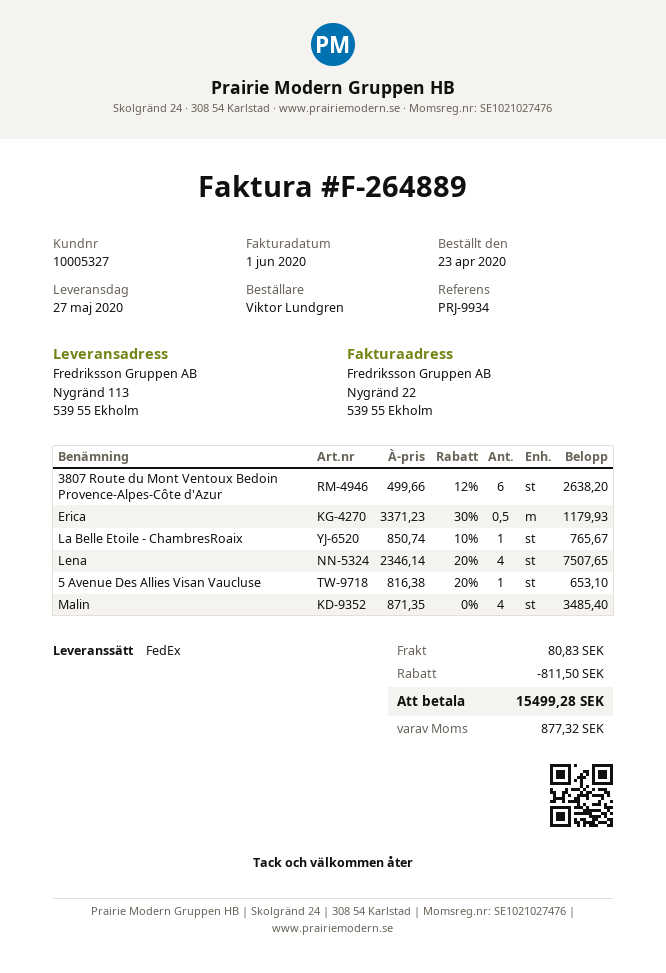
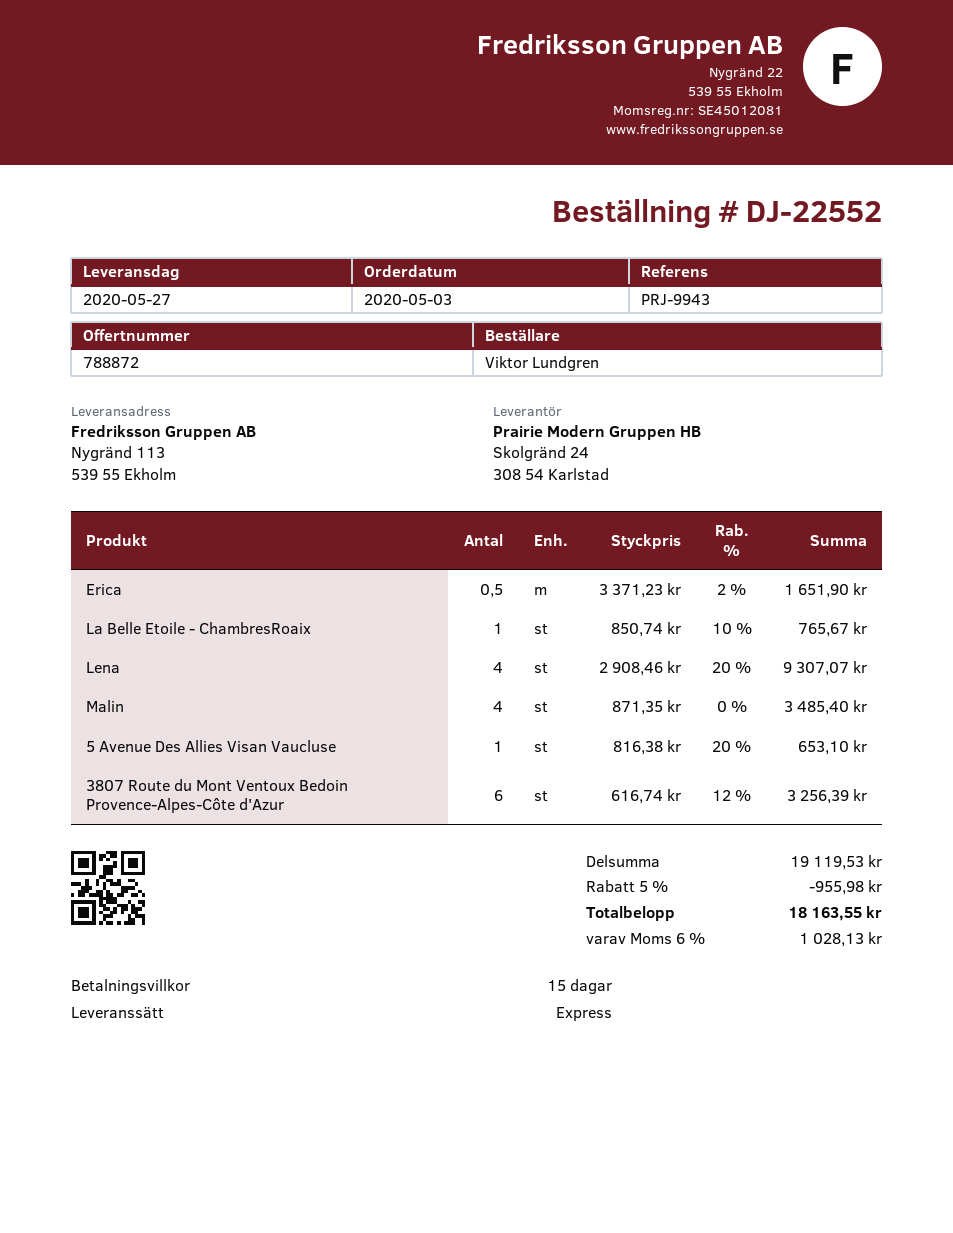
order date: 2020-04-23 -> 2020-05-03
reference: PRJ-9934 -> PRJ-9943
shipping method: FedEx -> express
3807 Route du Mont Ventoux Bedoin Provence-Alpes-Côte d'Azur: 6 x 499.66 - 12% = 2638.20 -> 6 x 616.74 - 12% = 3256.39
Erica: 0.5 x 3371.23 - 30% = 1179.93 -> 0.5 x 3371.23 - 2% = 1651.90
Lena: 4 x 2346.14 - 20% = 7507.65 -> 4 x 2908.46 - 20% = 9307.07
discount: 811.50 -> 955.98
shipping: 80.83 -> none
tax: 877.32 -> 1028.13
total: 15499.28 -> 18163.55

